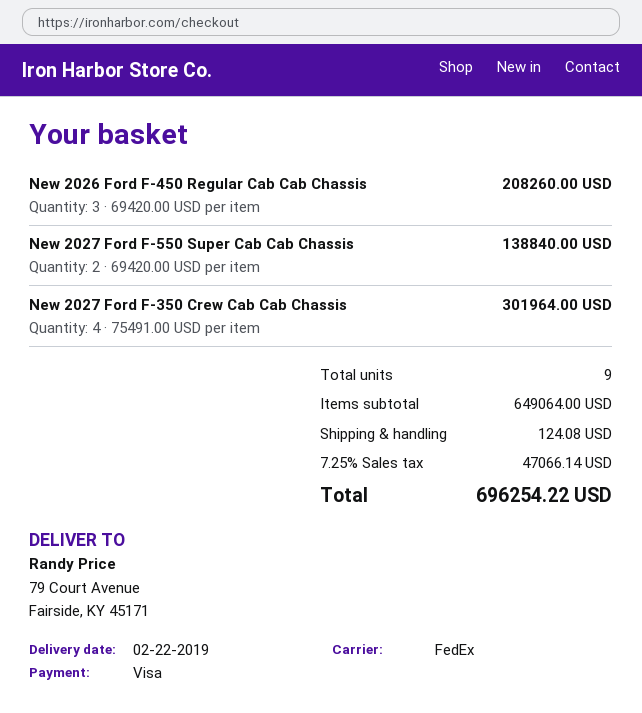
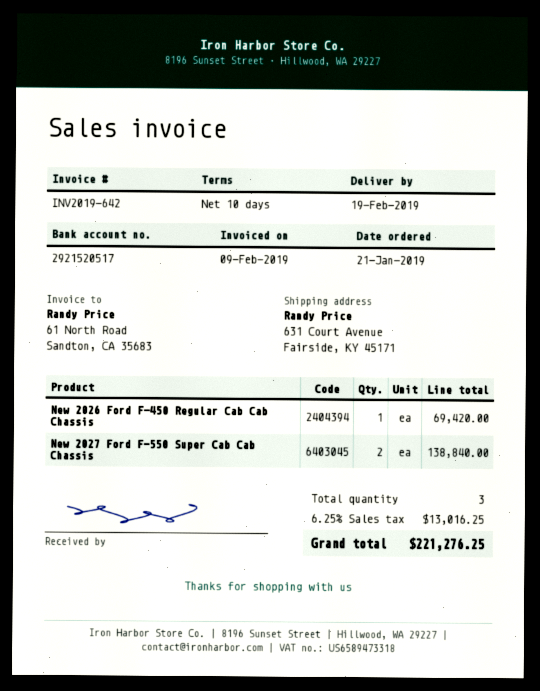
delivery date: 2019-02-22 -> 2019-02-19
ship to: 79 Court Avenue, Fairside, KY 45171 -> 631 Court Avenue, Fairside, KY 45171
New 2026 Ford F-450 Regular Cab Cab Chassis: 3 for 208260.00 -> 1 for 69420.00
New 2027 Ford F-350 Crew Cab Cab Chassis: 4 for 301964.00 -> none
total quantity: 9 -> 3
shipping: 124.08 -> none
tax: 7.25% = 47066.14 -> 6.25% = 13016.25
total: 696254.22 -> 221276.25

